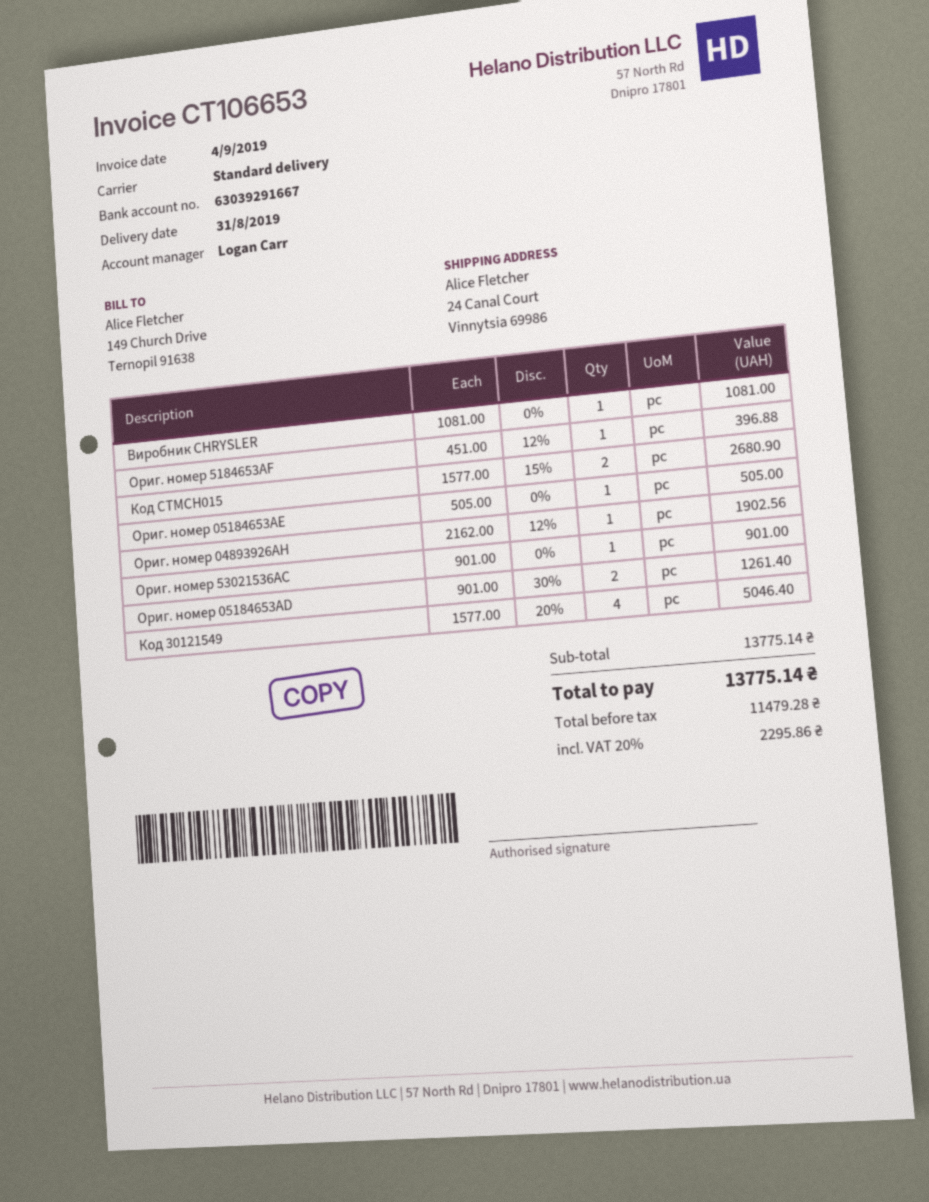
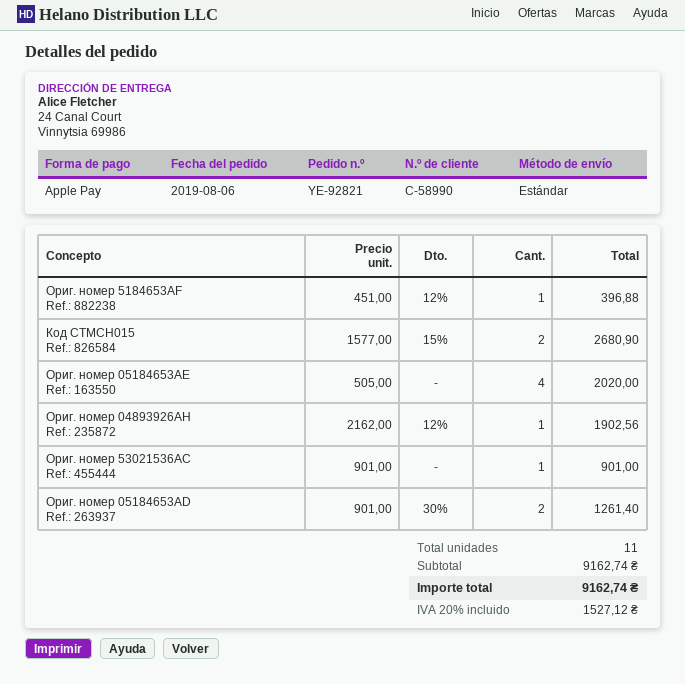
Виробник CHRYSLER: 1 x 1081.00 = 1081.00 -> none
Ориг. номер 05184653AE: 1 x 505.00 = 505.00 -> 4 x 505.00 = 2020.00
Код 30121549: 4 x 1577.00 - 20% = 5046.40 -> none
subtotal: 13775.14 -> 9162.74
tax: 20% = 2295.86 -> 20% = 1527.12
total: 13775.14 -> 9162.74

